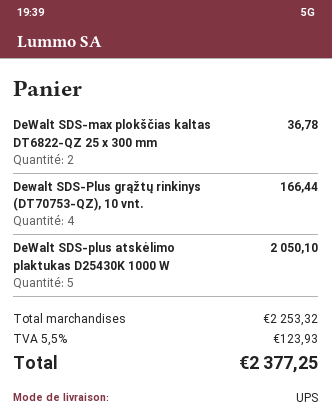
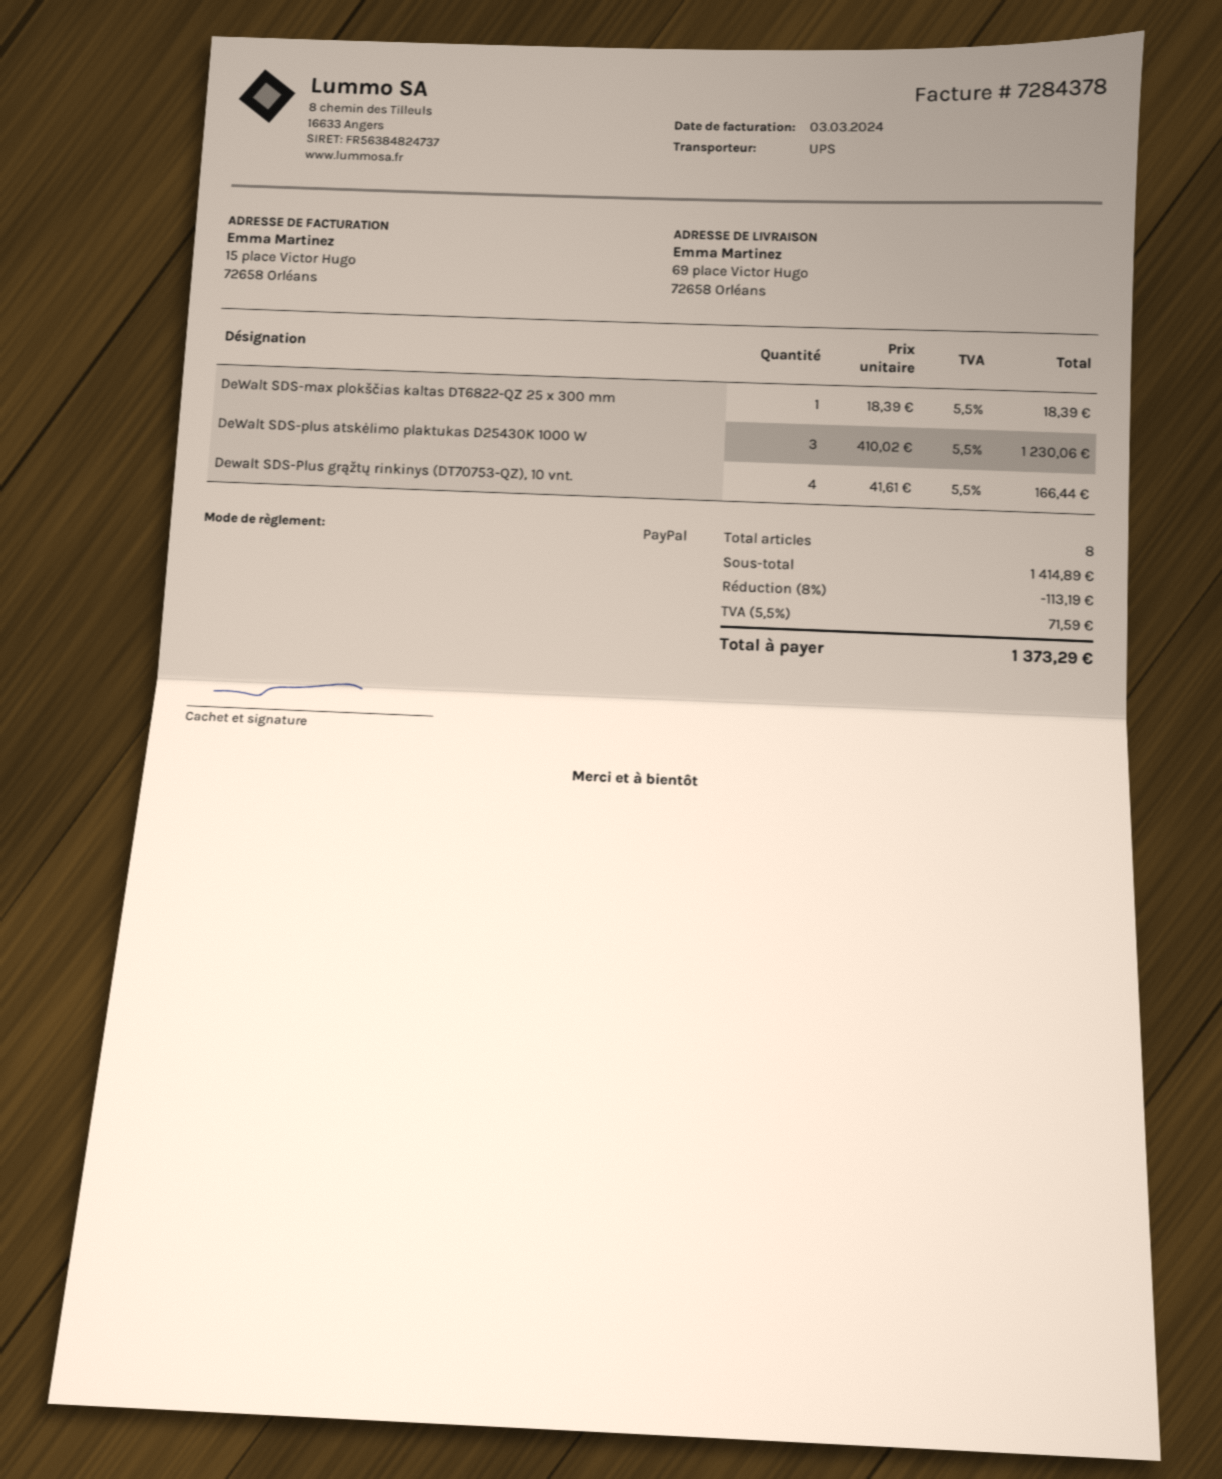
DeWalt SDS-max plokščias kaltas DT6822-QZ 25 x 300 mm: 2 for 36.78 -> 1 for 18.39
DeWalt SDS-plus atskėlimo plaktukas D25430K 1000 W: 5 for 2050.10 -> 3 for 1230.06
subtotal: 2253.32 -> 1414.89
discount: none -> 8% = 113.19
tax: 5.5% = 123.93 -> 5.5% = 71.59
total: 2377.25 -> 1373.29

